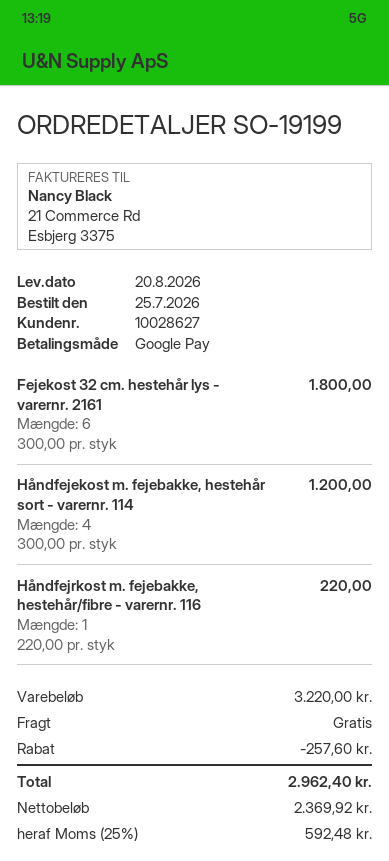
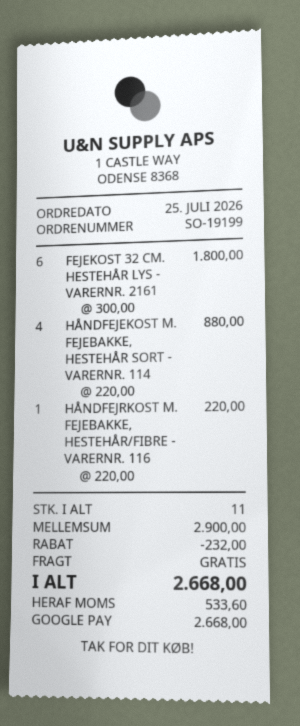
Håndfejekost m. fejebakke, hestehår sort - varernr. 114: 4 x 300.00 = 1200.00 -> 4 x 220.00 = 880.00
subtotal: 3220.00 -> 2900.00
discount: 257.60 -> 232.00
tax: 592.48 -> 533.60
total: 2962.40 -> 2668.00

